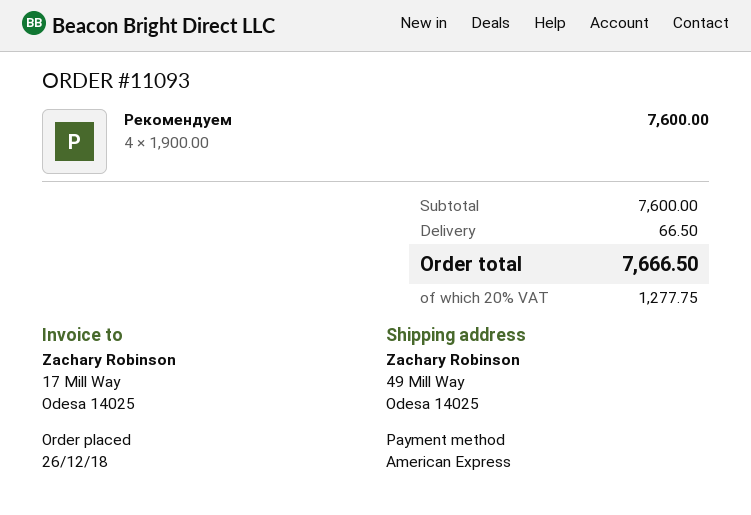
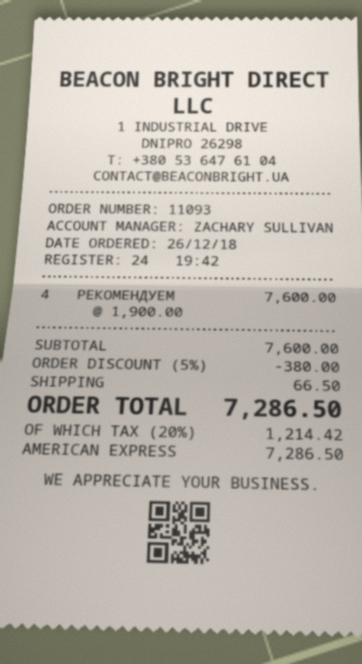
discount: none -> 5% = 380.00
tax: 20% = 1277.75 -> 20% = 1214.42
total: 7666.50 -> 7286.50

